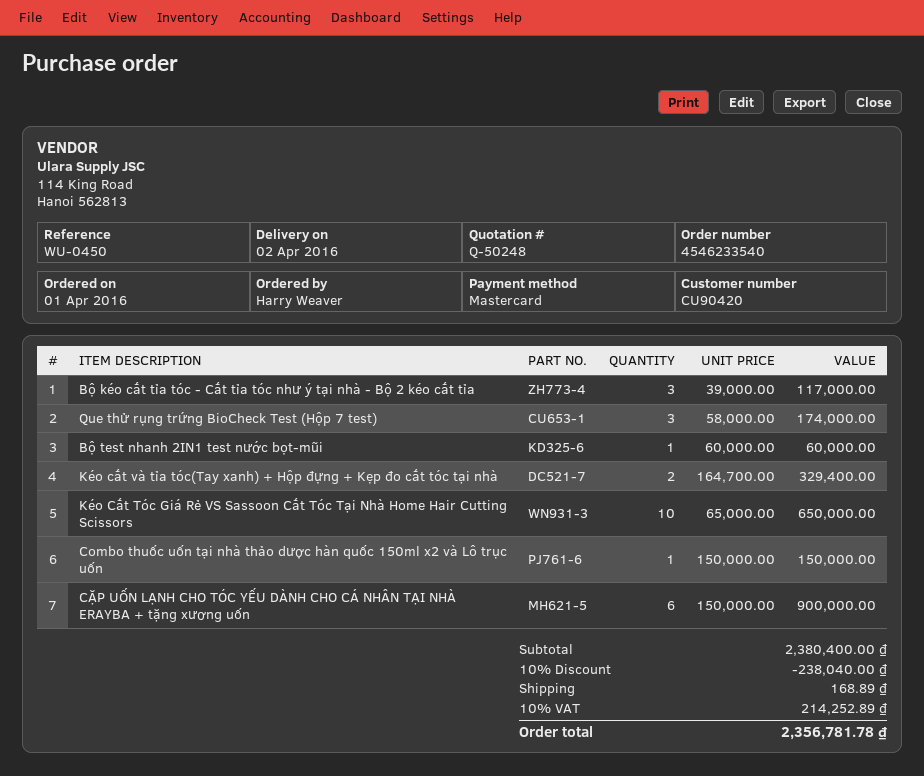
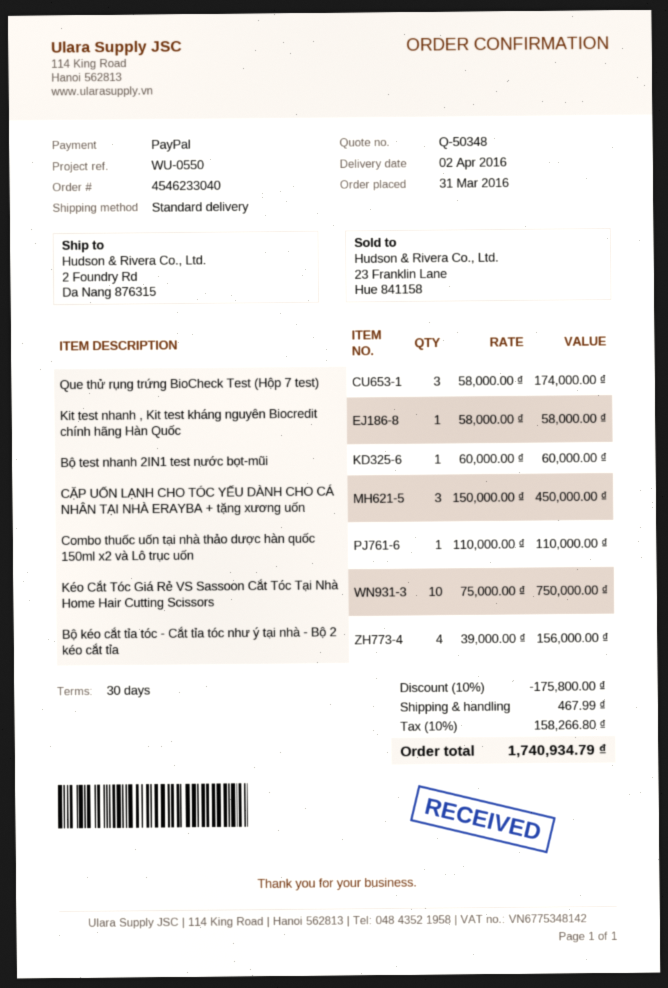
quote number: Q-50248 -> Q-50348
order number: 4546233540 -> 4546233040
order date: 2016-04-01 -> 2016-03-31
reference: WU-0450 -> WU-0550
payment method: Mastercard -> PayPal
Bộ kéo cắt tỉa tóc - Cắt tỉa tóc như ý tại nhà - Bộ 2 kéo cắt tỉa: 3 x 39000.00 = 117000.00 -> 4 x 39000.00 = 156000.00
Kéo cắt và tỉa tóc(Tay xanh) + Hộp đựng + Kẹp đo cắt tóc tại nhà: 2 x 164700.00 = 329400.00 -> none
Kéo Cắt Tóc Giá Rẻ VS Sassoon Cắt Tóc Tại Nhà Home Hair Cutting Scissors: 10 x 65000.00 = 650000.00 -> 10 x 75000.00 = 750000.00
Combo thuốc uốn tại nhà thảo dược hàn quốc 150ml x2 và Lô trục uốn: 1 x 150000.00 = 150000.00 -> 1 x 110000.00 = 110000.00
CẶP UỐN LẠNH CHO TÓC YẾU DÀNH CHO CÁ NHÂN TẠI NHÀ ERAYBA + tặng xương uốn: 6 x 150000.00 = 900000.00 -> 3 x 150000.00 = 450000.00
Kit test nhanh , Kit test kháng nguyên Biocredit chính hãng Hàn Quốc: none -> 1 x 58000.00 = 58000.00
discount: 10% = 238040.00 -> 10% = 175800.00
shipping: 168.89 -> 467.99
tax: 10% = 214252.89 -> 10% = 158266.80
total: 2356781.78 -> 1740934.79

